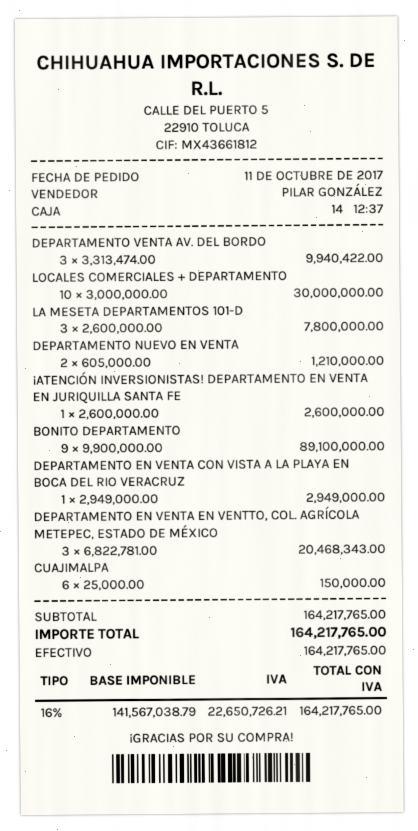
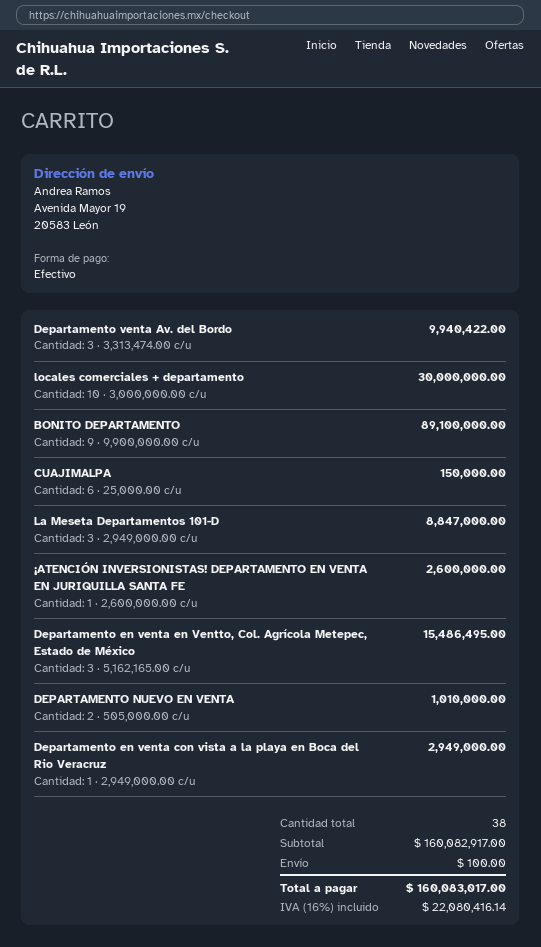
LA MESETA DEPARTAMENTOS 101-D: 3 x 2600000.00 = 7800000.00 -> 3 x 2949000.00 = 8847000.00
DEPARTAMENTO NUEVO EN VENTA: 2 x 605000.00 = 1210000.00 -> 2 x 505000.00 = 1010000.00
DEPARTAMENTO EN VENTA EN VENTTO, COL. AGRÍCOLA METEPEC, ESTADO DE MÉXICO: 3 x 6822781.00 = 20468343.00 -> 3 x 5162165.00 = 15486495.00
subtotal: 164217765.00 -> 160082917.00
shipping: none -> 100.00
tax: 16% = 22650726.21 -> 16% = 22080416.14
total: 164217765.00 -> 160083017.00

